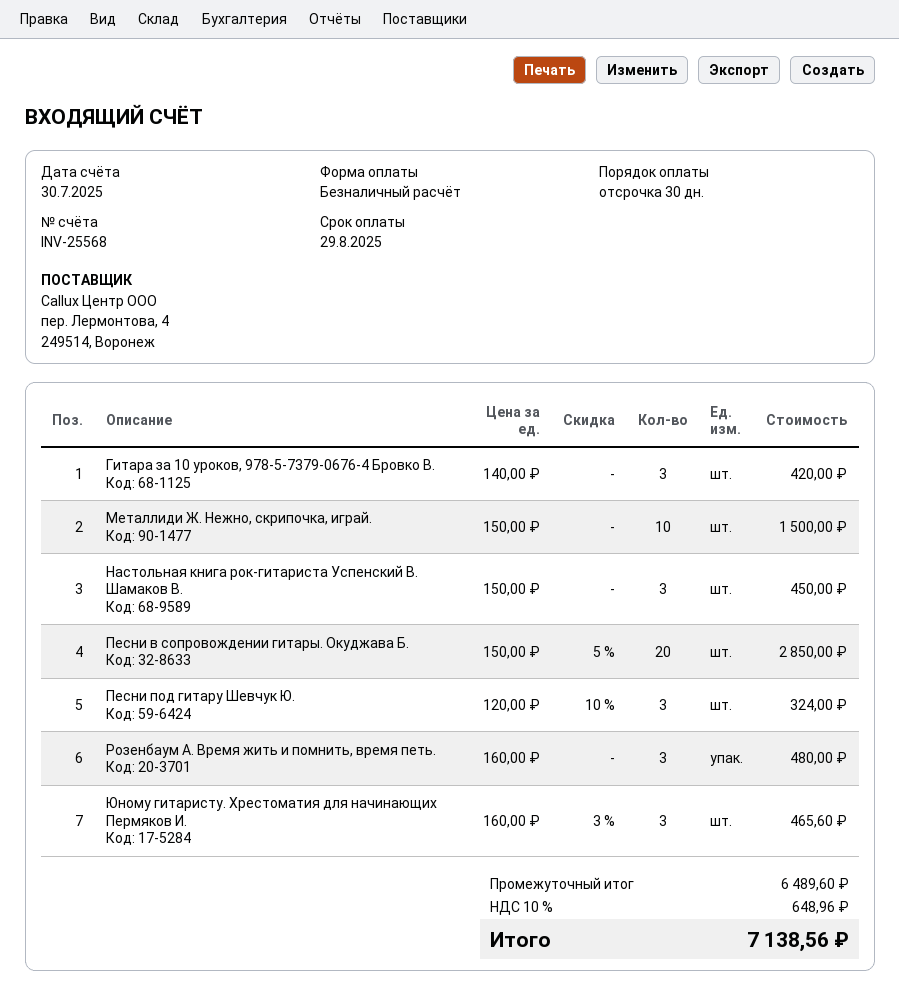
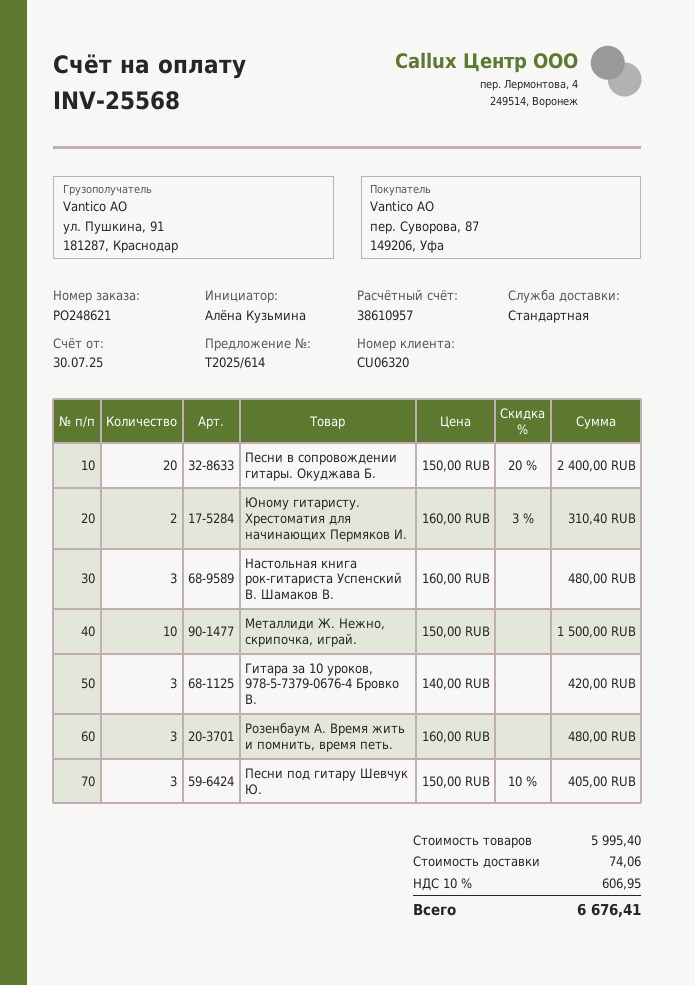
Настольная книга рок-гитариста Успенский В. Шамаков В.: 3 x 150.00 = 450.00 -> 3 x 160.00 = 480.00
Песни в сопровождении гитары. Окуджава Б.: 20 x 150.00 - 5% = 2850.00 -> 20 x 150.00 - 20% = 2400.00
Песни под гитару Шевчук Ю.: 3 x 120.00 - 10% = 324.00 -> 3 x 150.00 - 10% = 405.00
Юному гитаристу. Хрестоматия для начинающих Пермяков И.: 3 x 160.00 - 3% = 465.60 -> 2 x 160.00 - 3% = 310.40
subtotal: 6489.60 -> 5995.40
shipping: none -> 74.06
tax: 10% = 648.96 -> 10% = 606.95
total: 7138.56 -> 6676.41

